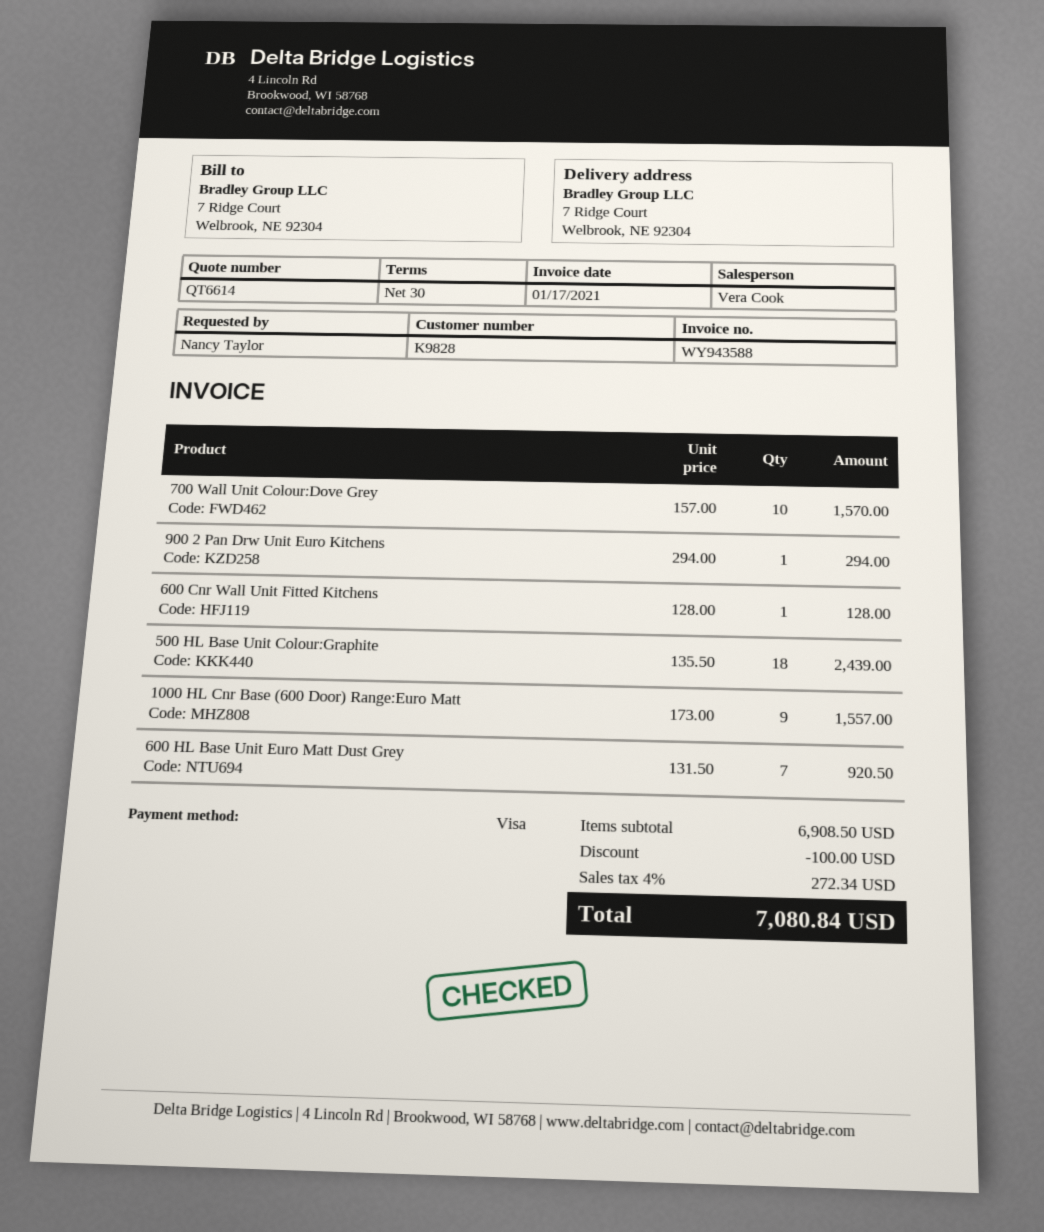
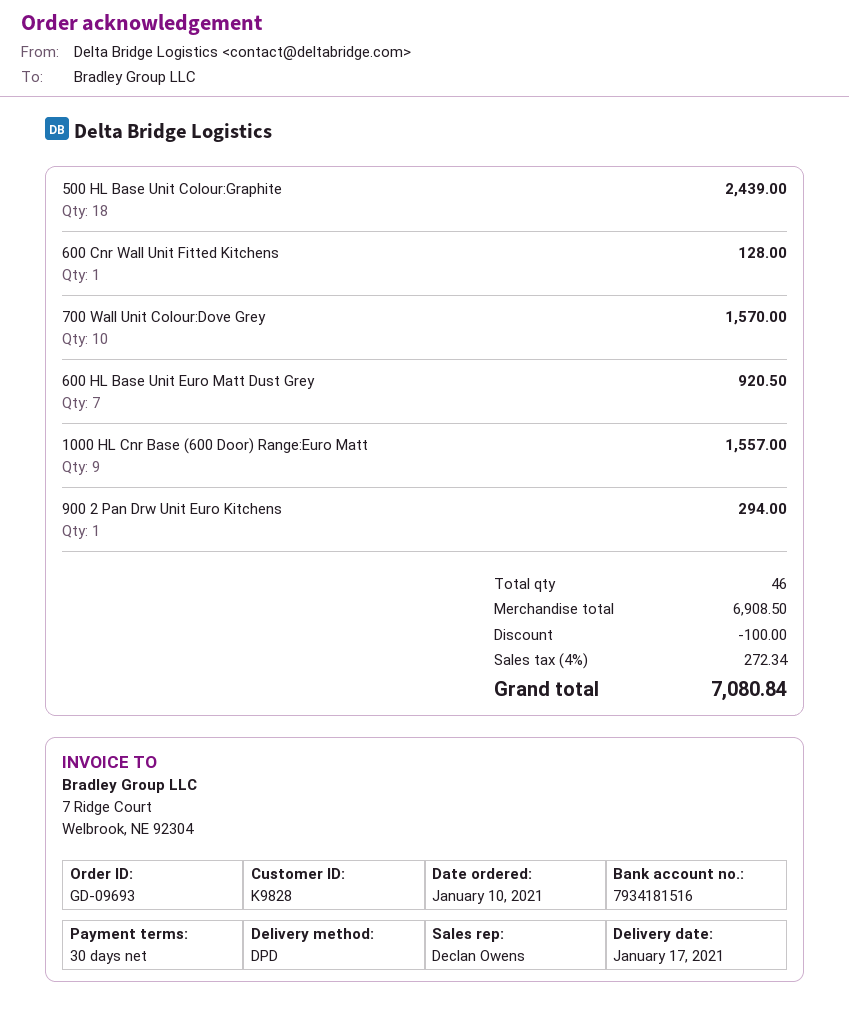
sales rep: Vera Cook -> Declan Owens

